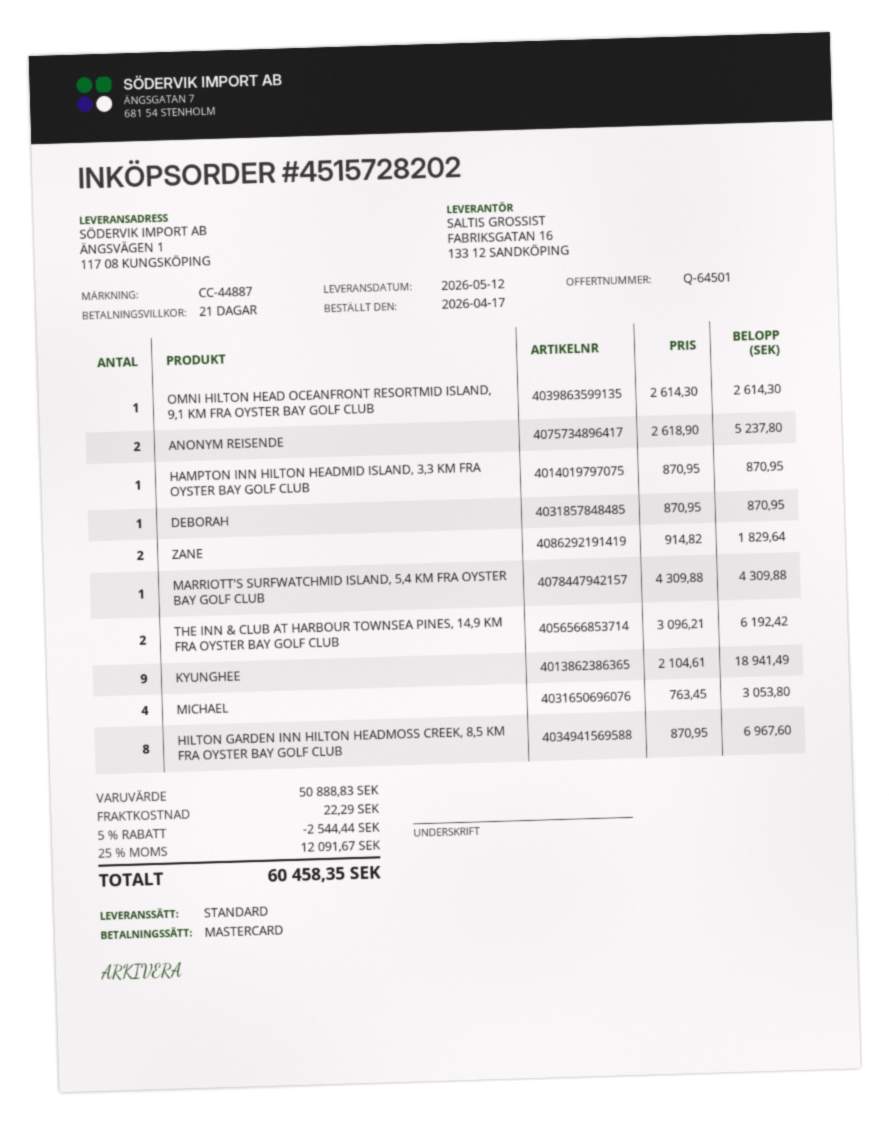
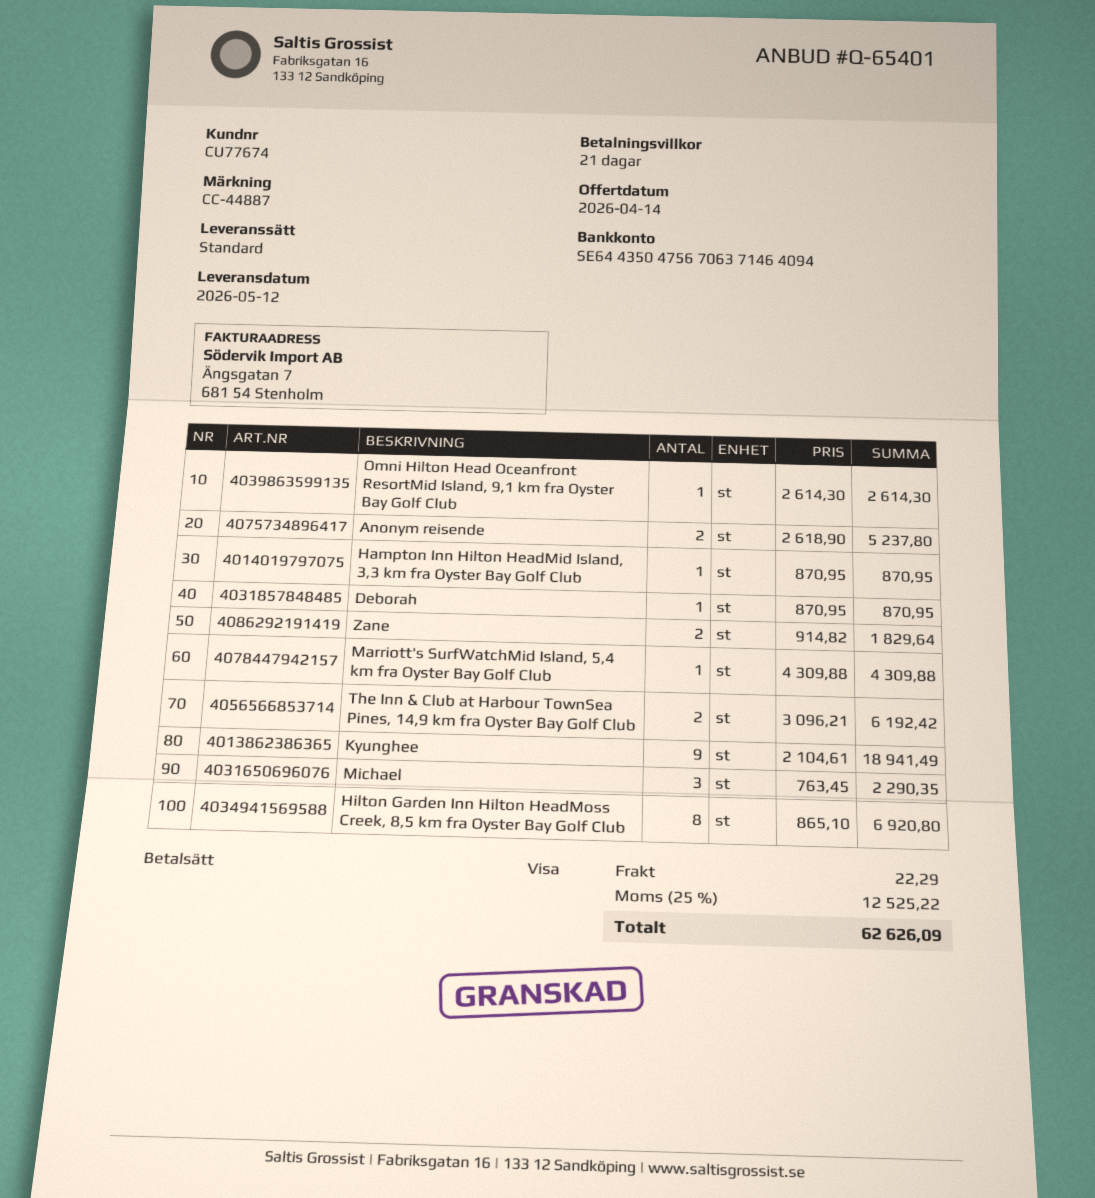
quote number: Q-64501 -> Q-65401
payment method: Mastercard -> Visa
MICHAEL: 4 x 763.45 = 3053.80 -> 3 x 763.45 = 2290.35
HILTON GARDEN INN HILTON HEADMOSS CREEK, 8,5 KM FRA OYSTER BAY GOLF CLUB: 8 x 870.95 = 6967.60 -> 8 x 865.10 = 6920.80
discount: 5% = 2544.44 -> none
tax: 25% = 12091.67 -> 25% = 12525.22
total: 60458.35 -> 62626.09

